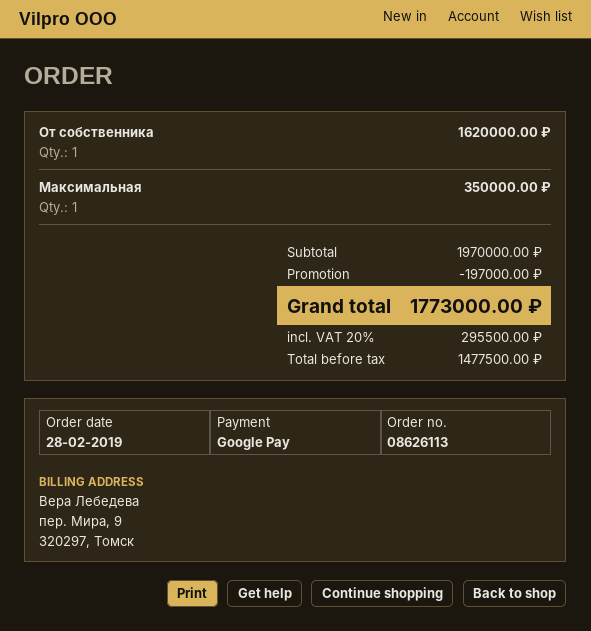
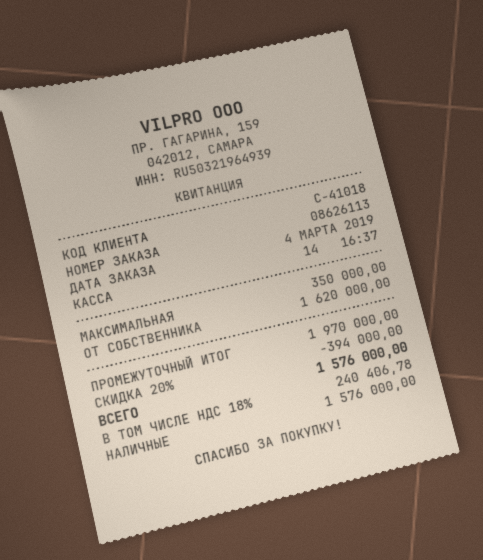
order date: 2019-02-28 -> 2019-03-04
payment method: Google Pay -> cash
discount: 197000.00 -> 394000.00
tax: 20% = 295500.00 -> 18% = 240406.78
total: 1773000.00 -> 1576000.00

